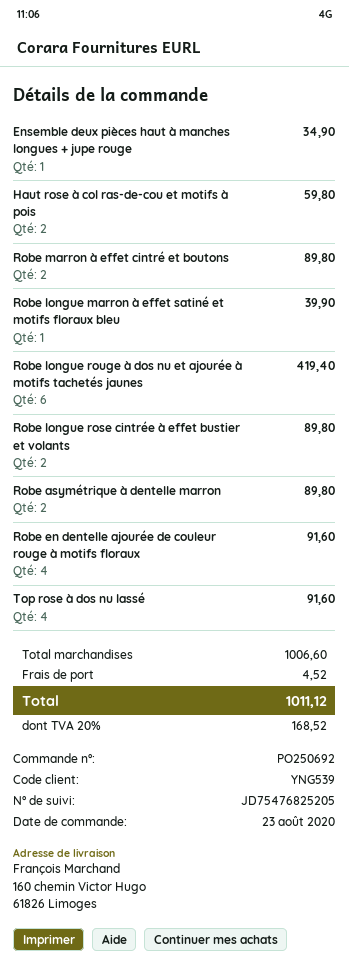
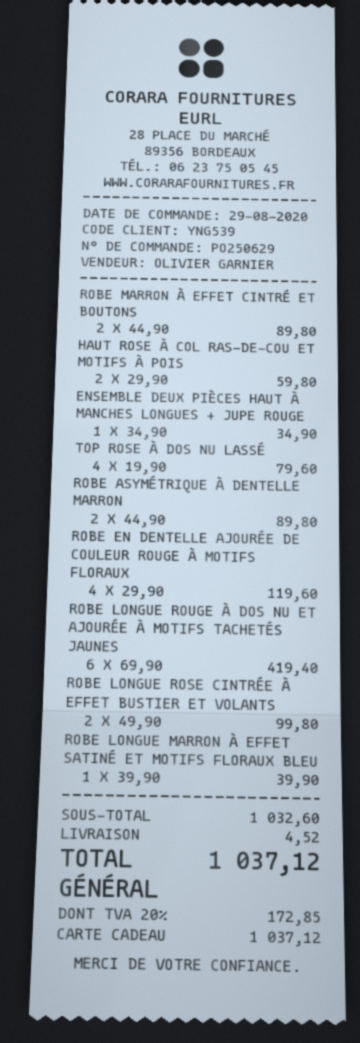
order number: PO250692 -> PO250629
order date: 2020-08-23 -> 2020-08-29
Robe longue rose cintrée à effet bustier et volants: 2 for 89.80 -> 2 for 99.80
Robe en dentelle ajourée de couleur rouge à motifs floraux: 4 for 91.60 -> 4 for 119.60
Top rose à dos nu lassé: 4 for 91.60 -> 4 for 79.60
subtotal: 1006.60 -> 1032.60
tax: 20% = 168.52 -> 20% = 172.85
total: 1011.12 -> 1037.12

